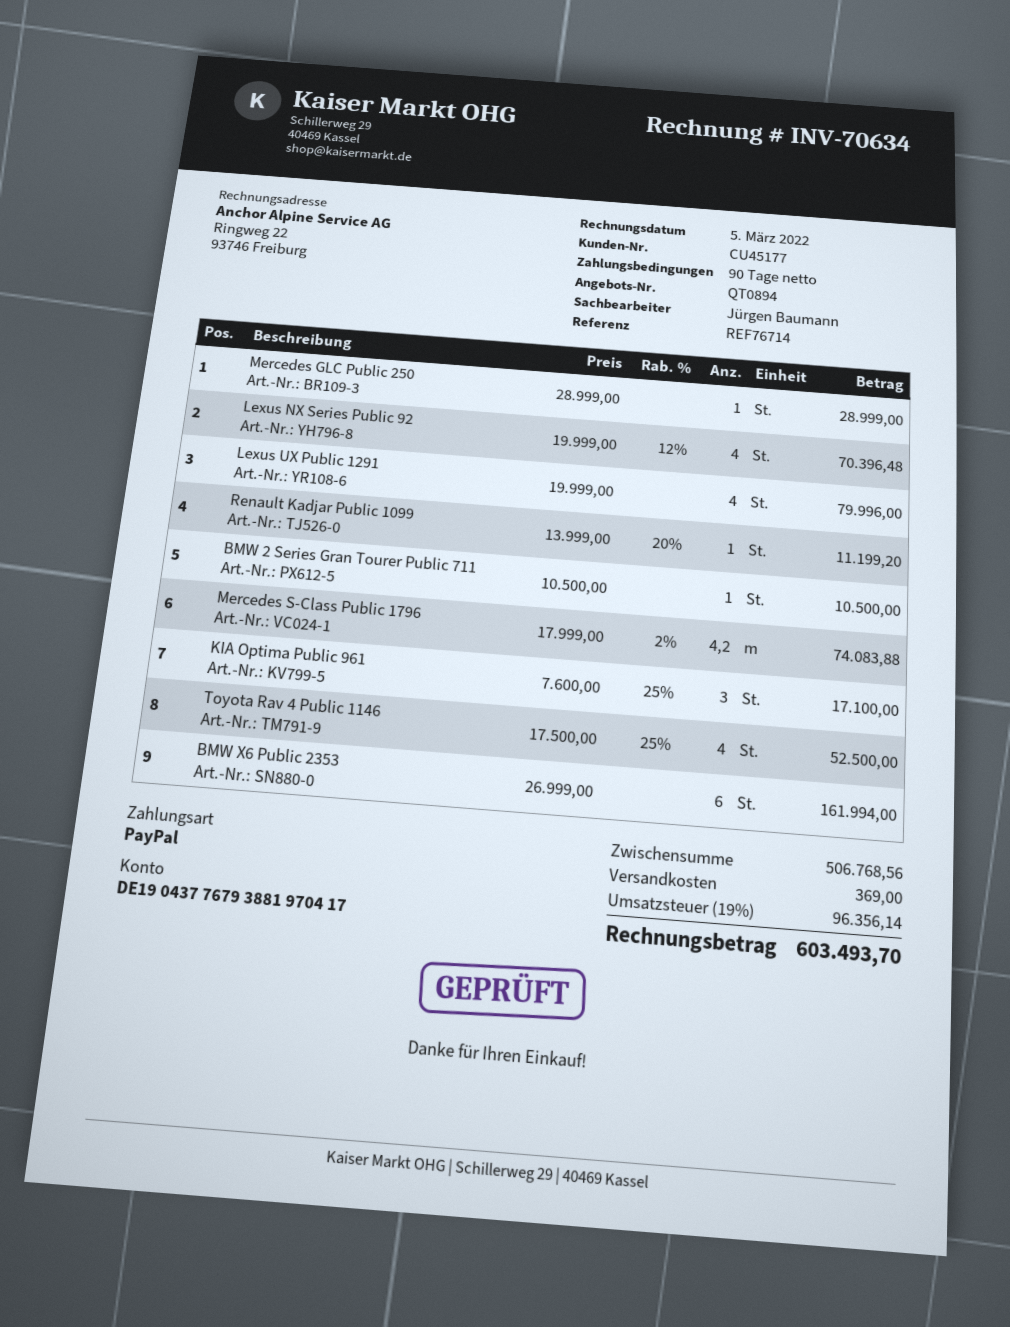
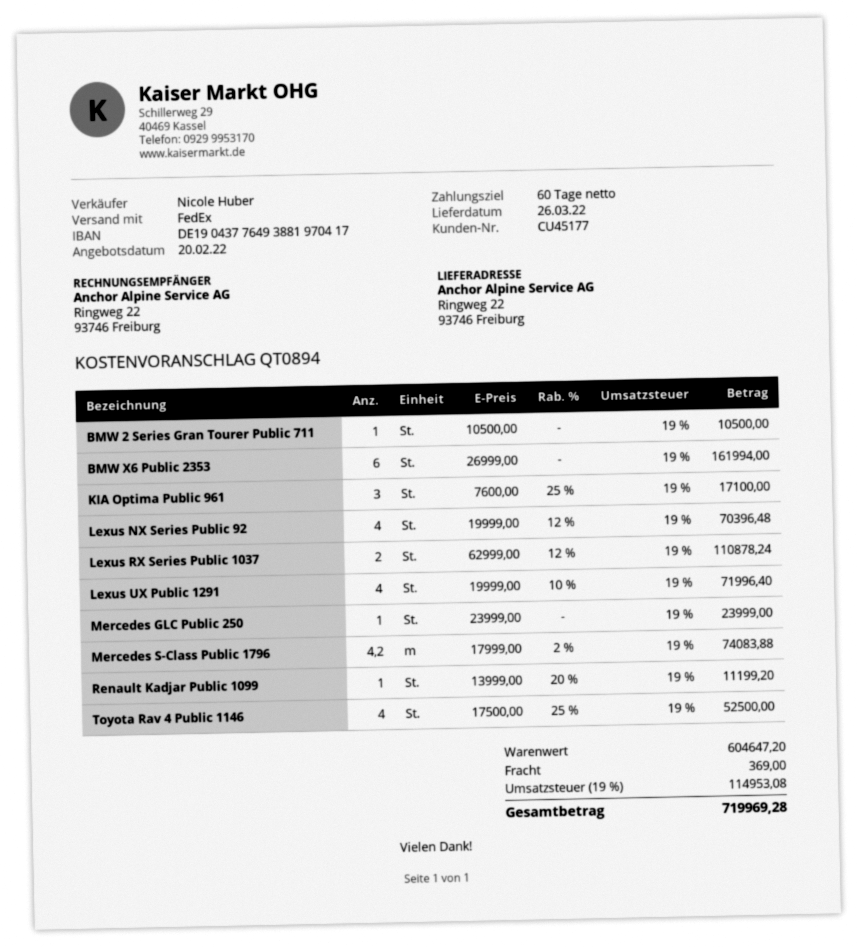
payment terms: 90 days -> 60 days
sales rep: Jürgen Baumann -> Nicole Huber
bank account: DE19043776793881970417 -> DE19043776493881970417
Mercedes GLC Public 250: 1 x 28999.00 = 28999.00 -> 1 x 23999.00 = 23999.00
Lexus UX Public 1291: 4 x 19999.00 = 79996.00 -> 4 x 19999.00 - 10% = 71996.40
Lexus RX Series Public 1037: none -> 2 x 62999.00 - 12% = 110878.24
subtotal: 506768.56 -> 604647.20
tax: 19% = 96356.14 -> 19% = 114953.08
total: 603493.70 -> 719969.28

